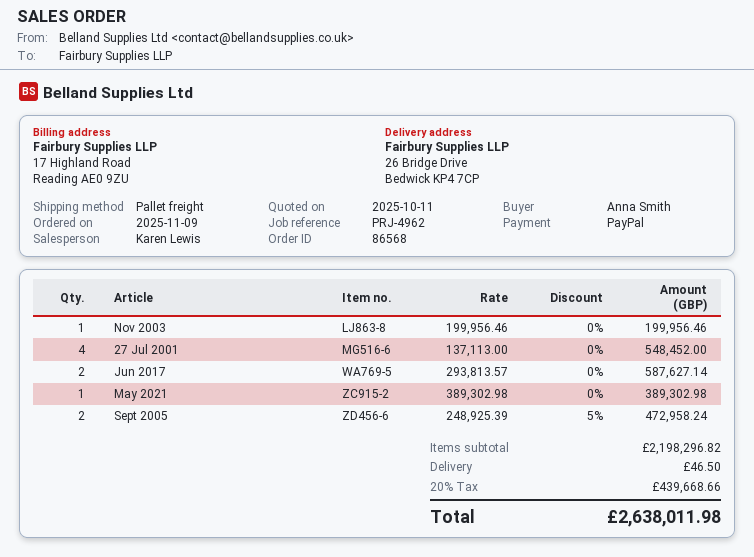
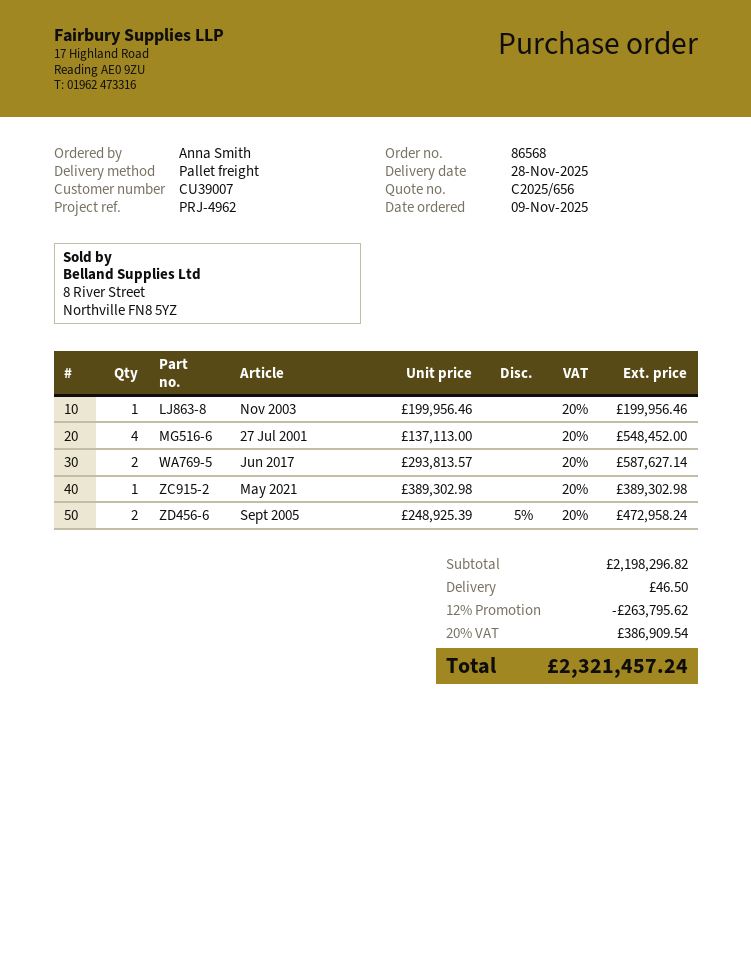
discount: none -> 12% = 263795.62
tax: 20% = 439668.66 -> 20% = 386909.54
total: 2638011.98 -> 2321457.24

